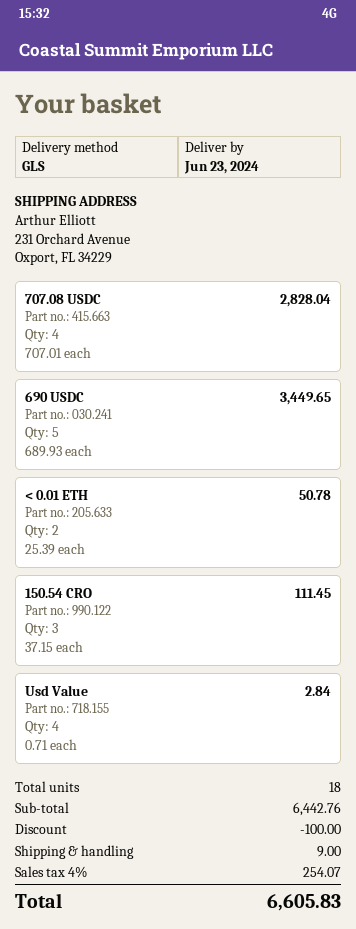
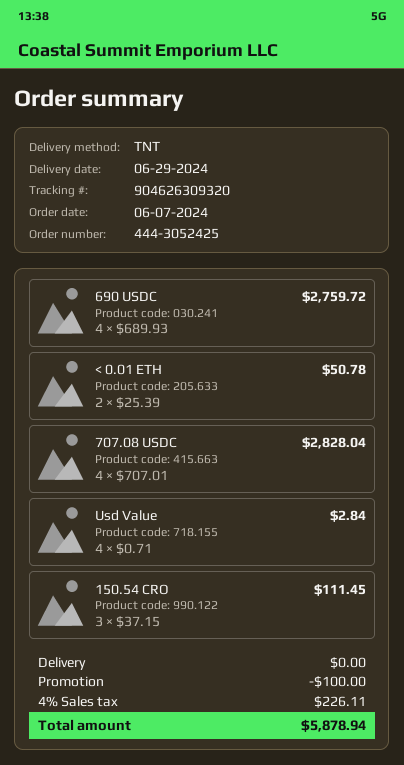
delivery date: 2024-06-23 -> 2024-06-29
shipping method: GLS -> TNT
690 USDC: 5 x 689.93 = 3449.65 -> 4 x 689.93 = 2759.72
shipping: 9.00 -> 0.00
tax: 4% = 254.07 -> 4% = 226.11
total: 6605.83 -> 5878.94

